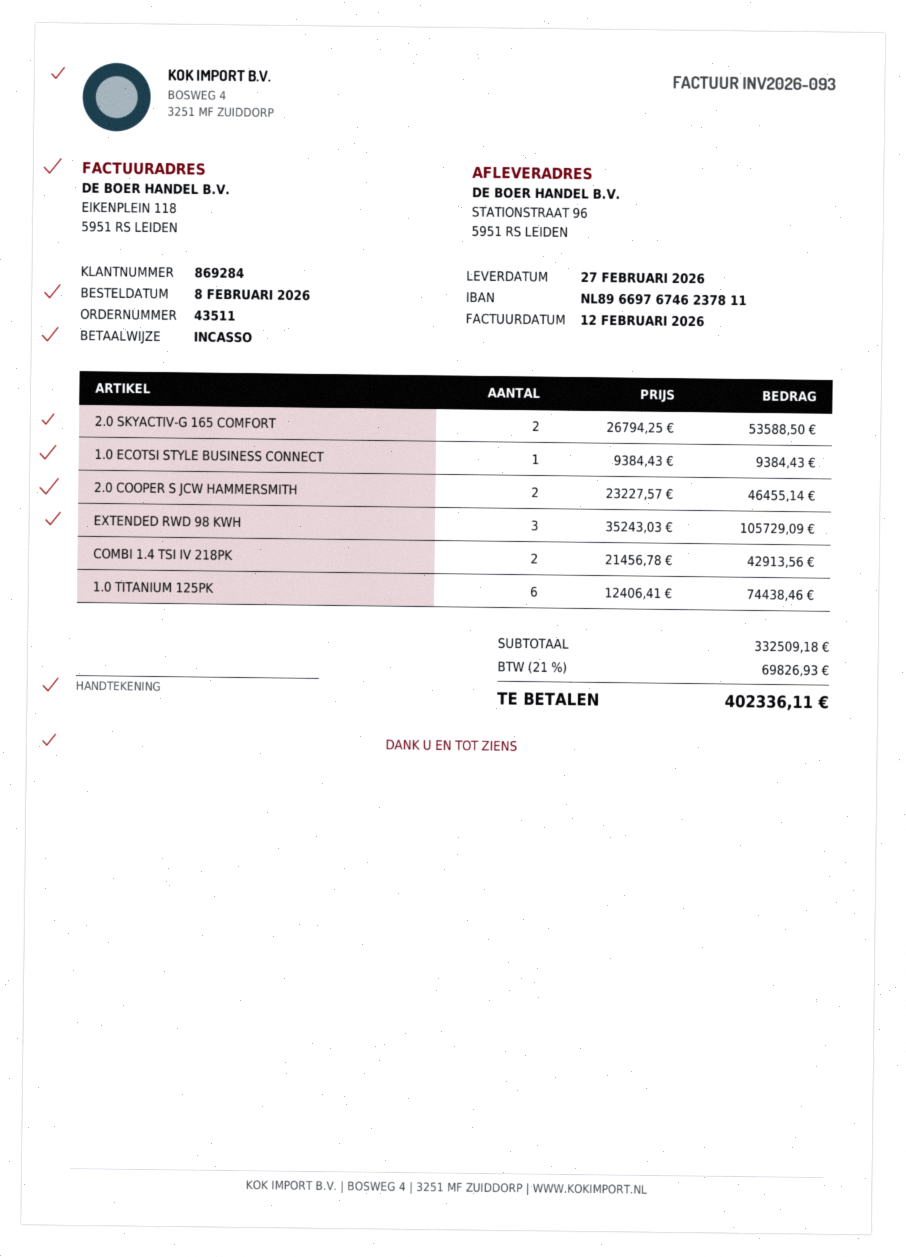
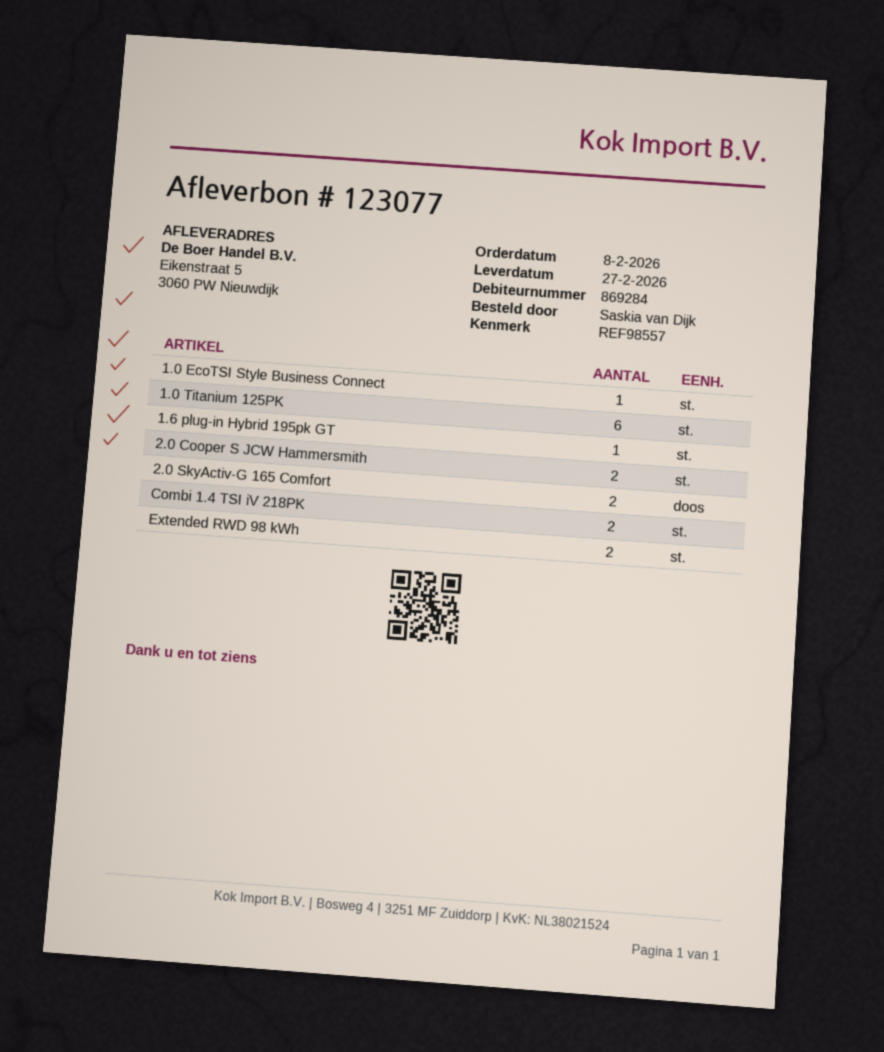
ship to: STATIONSTRAAT 96, 5951 RS LEIDEN -> Eikenstraat 5, 3060 PW Nieuwdijk
EXTENDED RWD 98 KWH: 3 -> 2
1.6 plug-in Hybrid 195pk GT: none -> 1

